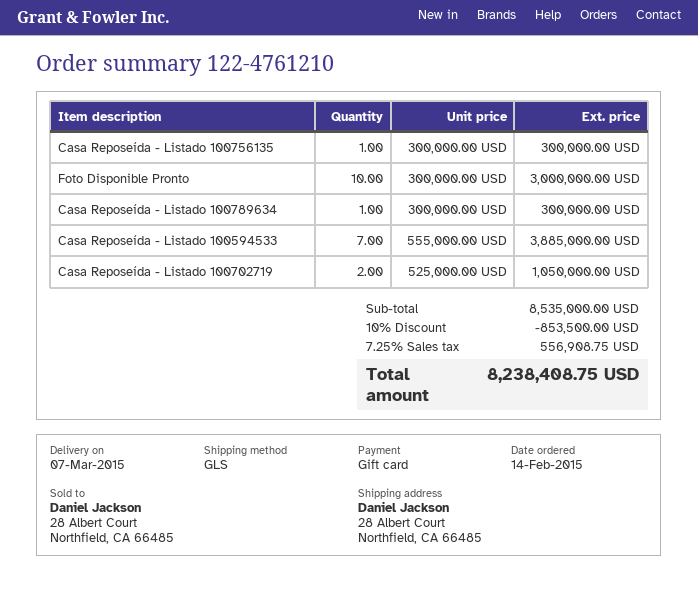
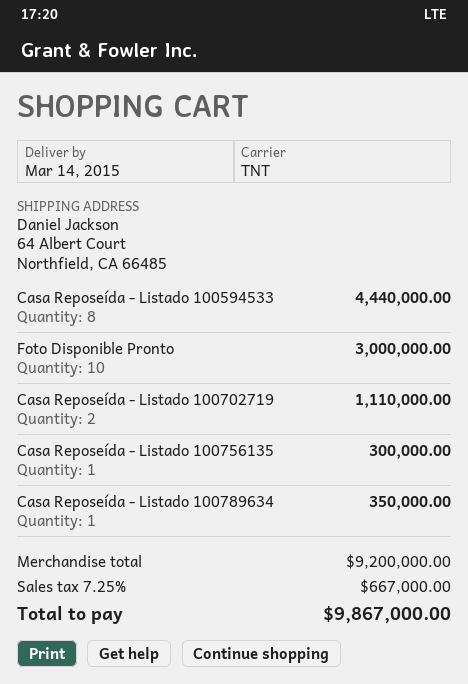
delivery date: 2015-03-07 -> 2015-03-14
shipping method: GLS -> TNT
ship to: 28 Albert Court, Northfield, CA 66485 -> 64 Albert Court, Northfield, CA 66485
Casa Reposeída - Listado 100789634: 1 for 300000.00 -> 1 for 350000.00
Casa Reposeída - Listado 100594533: 7 for 3885000.00 -> 8 for 4440000.00
Casa Reposeída - Listado 100702719: 2 for 1050000.00 -> 2 for 1110000.00
subtotal: 8535000.00 -> 9200000.00
discount: 10% = 853500.00 -> none
tax: 7.25% = 556908.75 -> 7.25% = 667000.00
total: 8238408.75 -> 9867000.00

